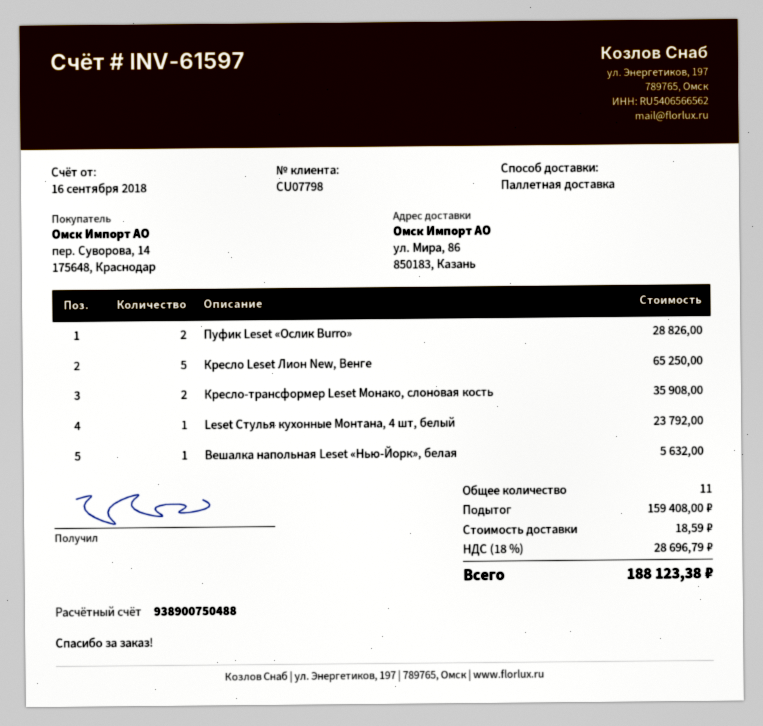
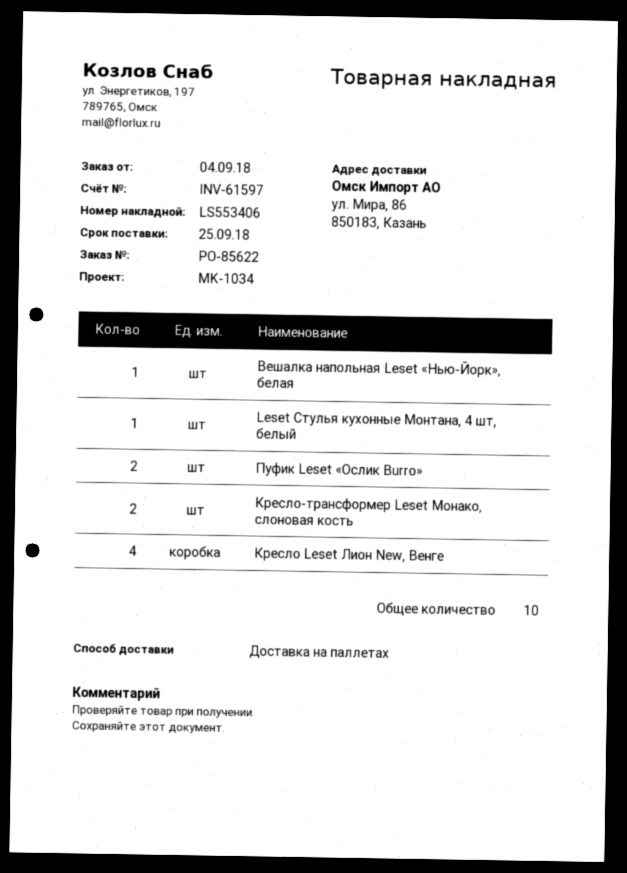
Кресло Leset Лион New, Венге: 5 -> 4
total quantity: 11 -> 10

